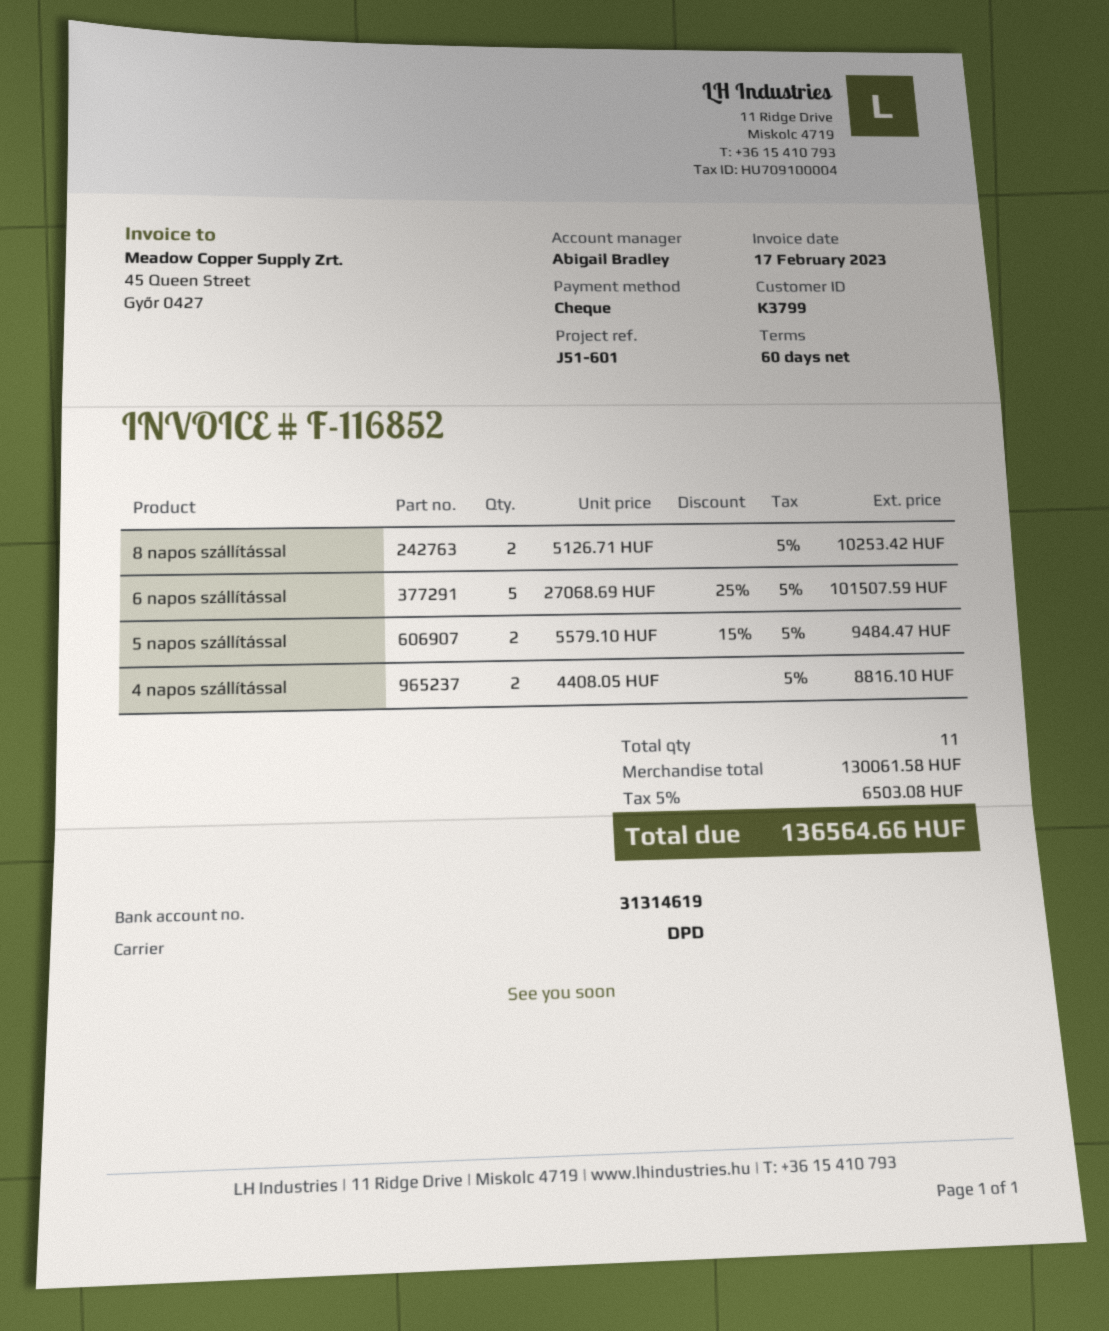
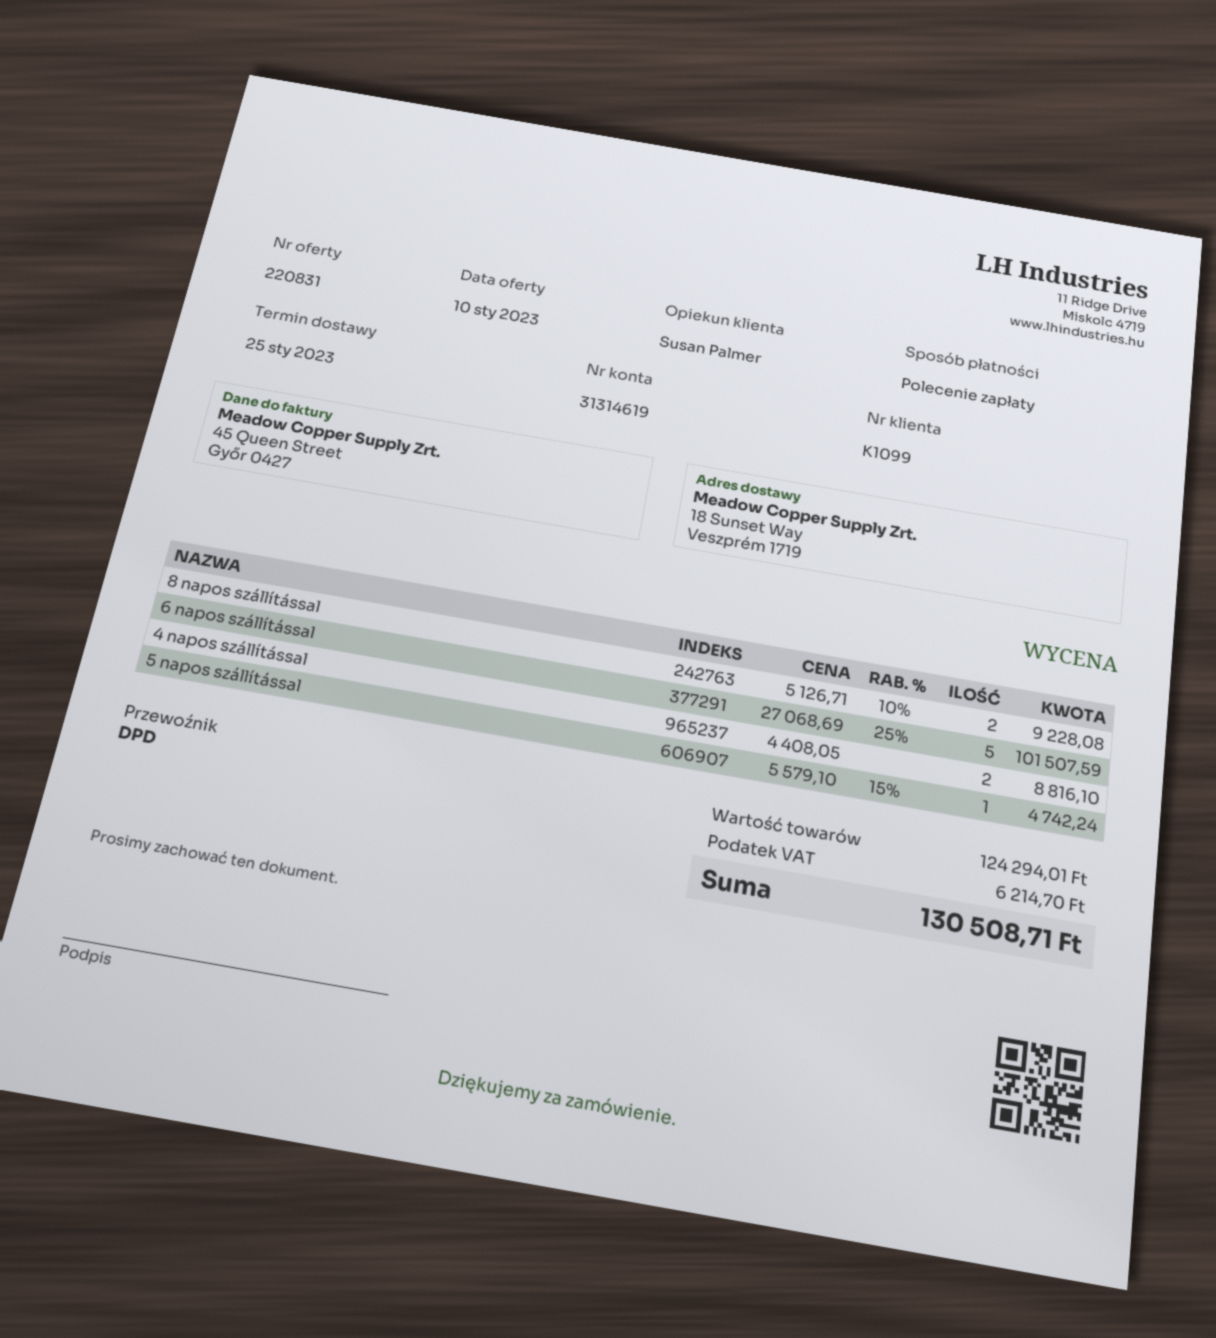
customer number: K3799 -> K1099
sales rep: Abigail Bradley -> Susan Palmer
payment method: cheque -> direct debit
8 napos szállítással: 2 x 5126.71 = 10253.42 -> 2 x 5126.71 - 10% = 9228.08
5 napos szállítással: 2 x 5579.10 - 15% = 9484.47 -> 1 x 5579.10 - 15% = 4742.24
subtotal: 130061.58 -> 124294.01
tax: 6503.08 -> 6214.70
total: 136564.66 -> 130508.71

